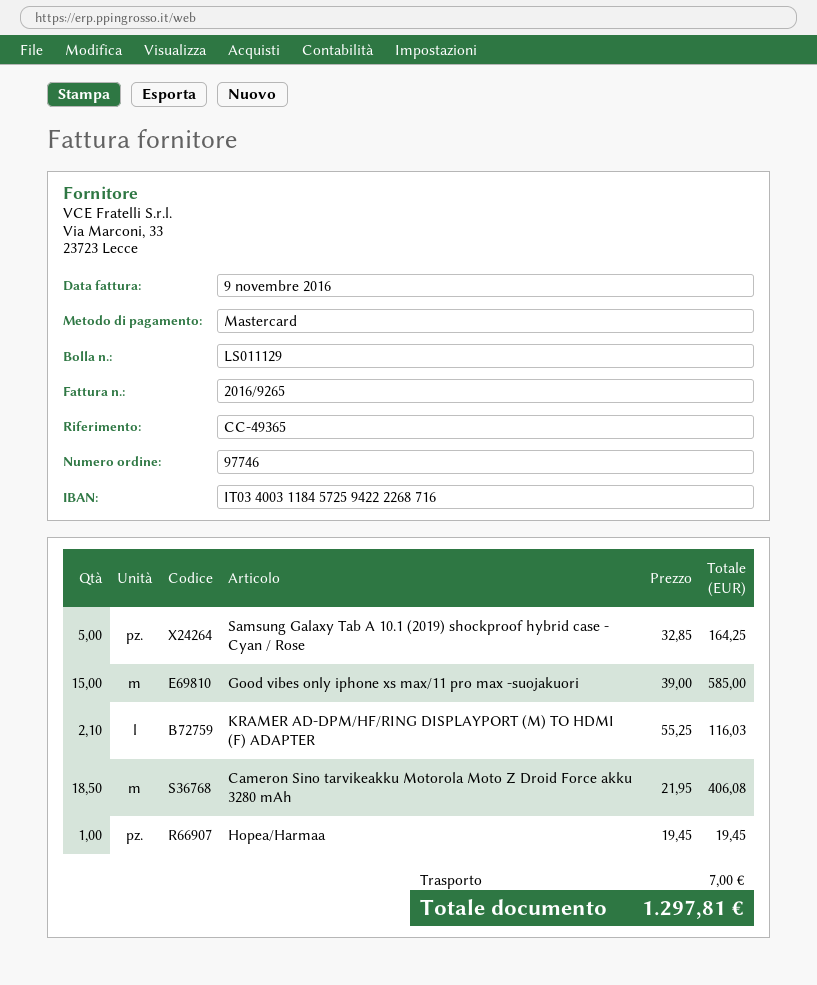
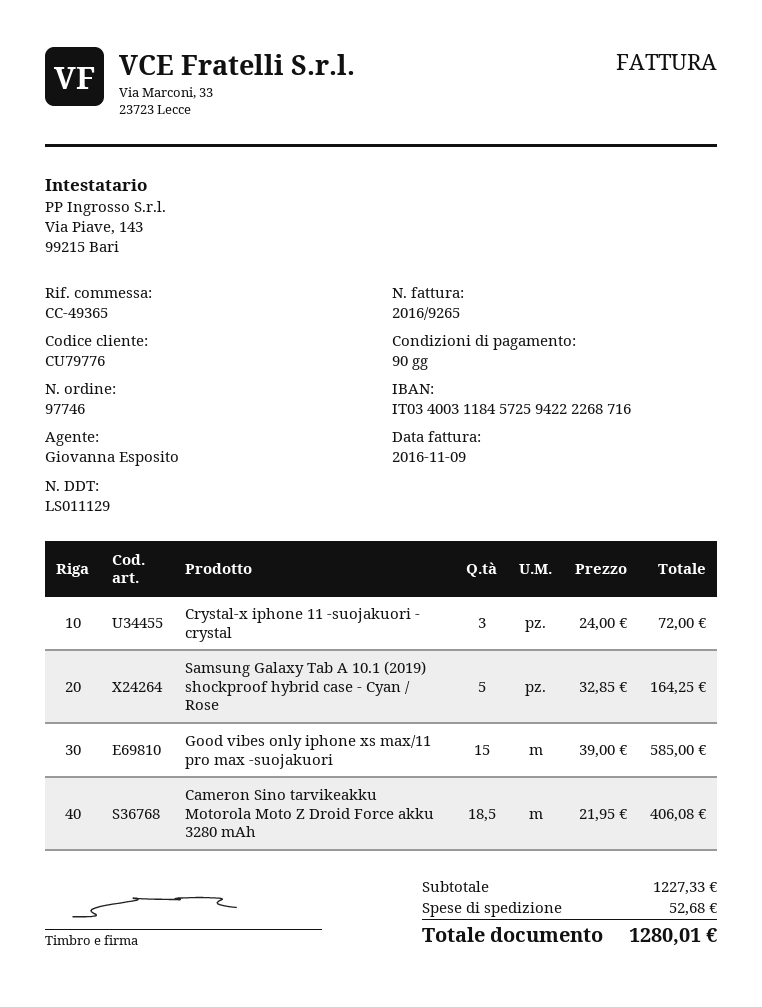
KRAMER AD-DPM/HF/RING DISPLAYPORT (M) TO HDMI (F) ADAPTER: 2.1 x 55.25 = 116.03 -> none
Hopea/Harmaa: 1 x 19.45 = 19.45 -> none
Crystal-x iphone 11 -suojakuori - crystal: none -> 3 x 24.00 = 72.00
shipping: 7.00 -> 52.68
total: 1297.81 -> 1280.01

